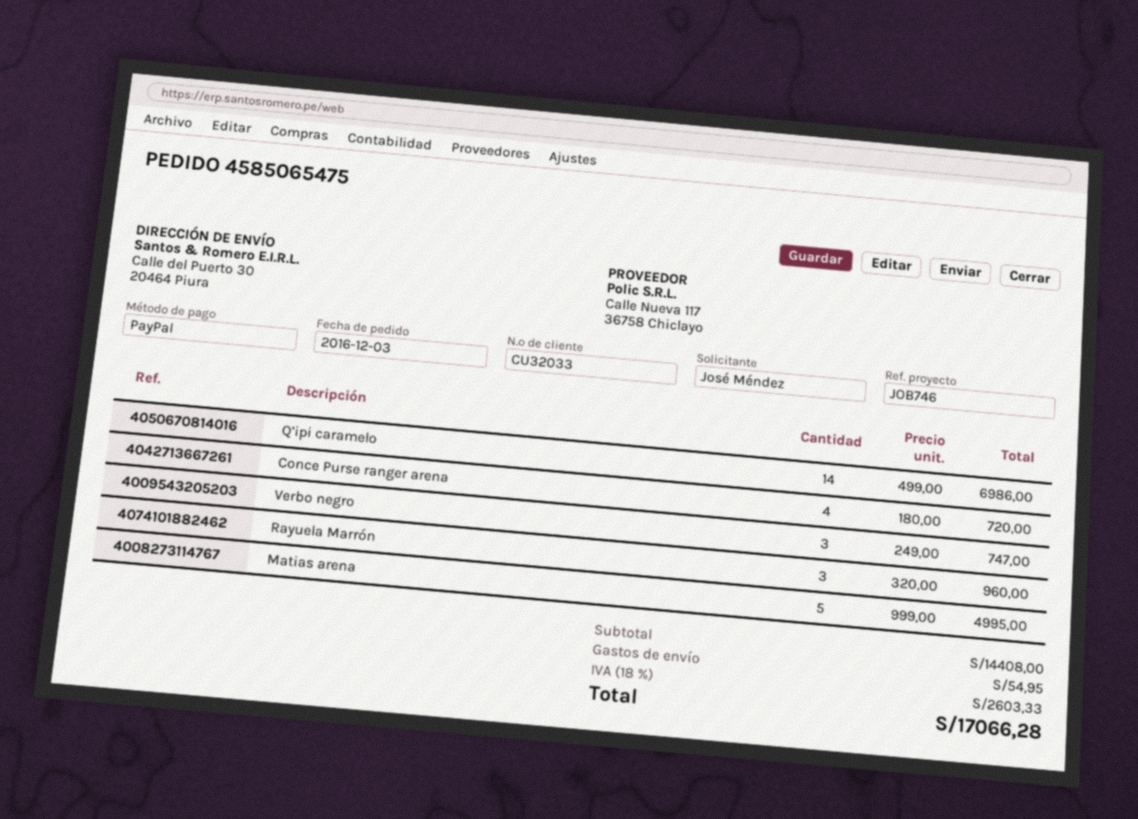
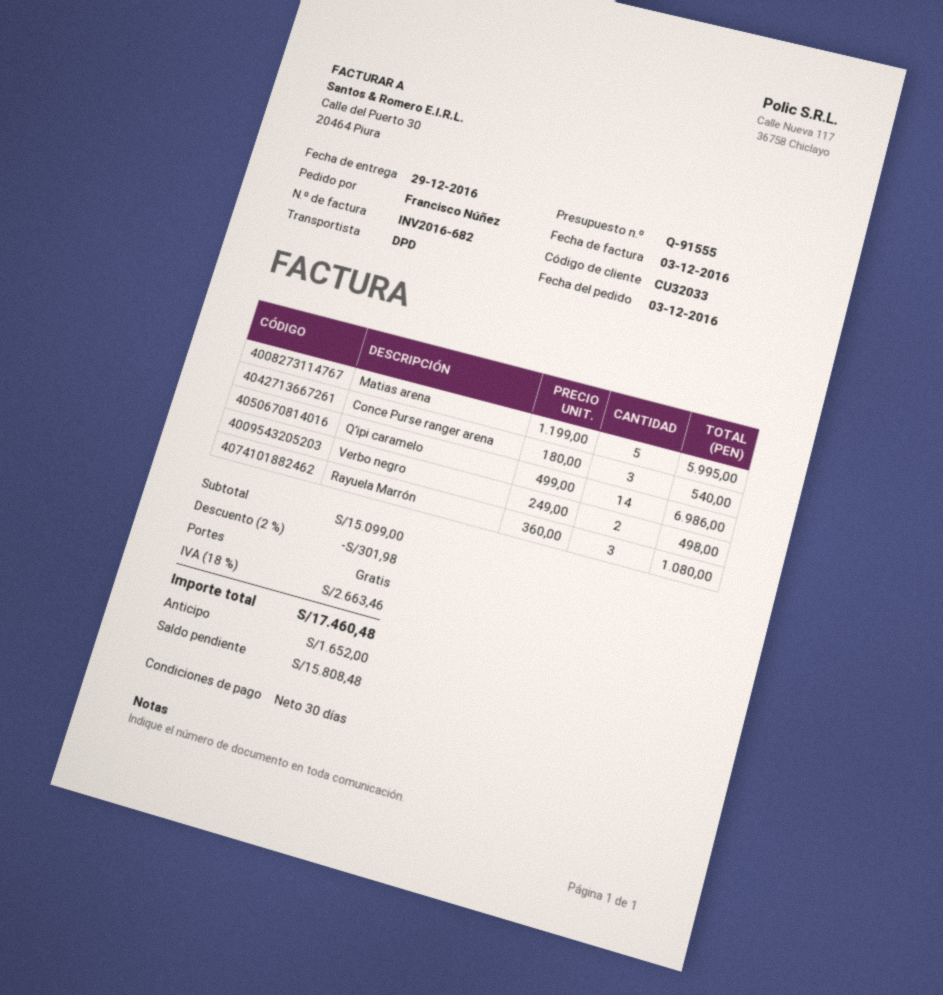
ordered by: José Méndez -> Francisco Núñez
Conce Purse ranger arena: 4 x 180.00 = 720.00 -> 3 x 180.00 = 540.00
Verbo negro: 3 x 249.00 = 747.00 -> 2 x 249.00 = 498.00
Rayuela Marrón: 3 x 320.00 = 960.00 -> 3 x 360.00 = 1080.00
Matias arena: 5 x 999.00 = 4995.00 -> 5 x 1199.00 = 5995.00
subtotal: 14408.00 -> 15099.00
discount: none -> 2% = 301.98
shipping: 54.95 -> 0.00
tax: 18% = 2603.33 -> 18% = 2663.46
total: 17066.28 -> 17460.48

